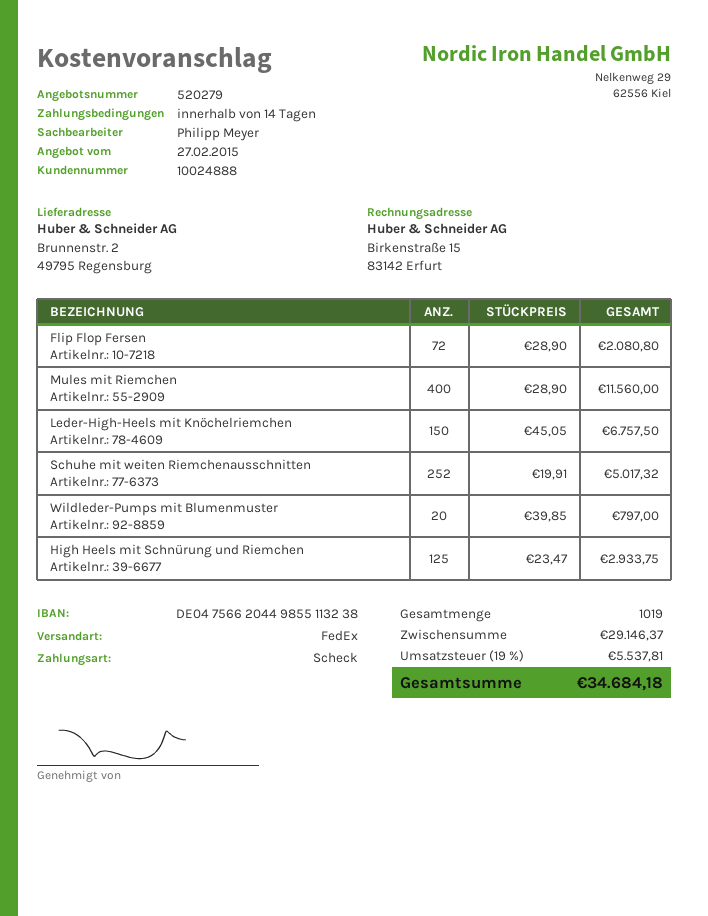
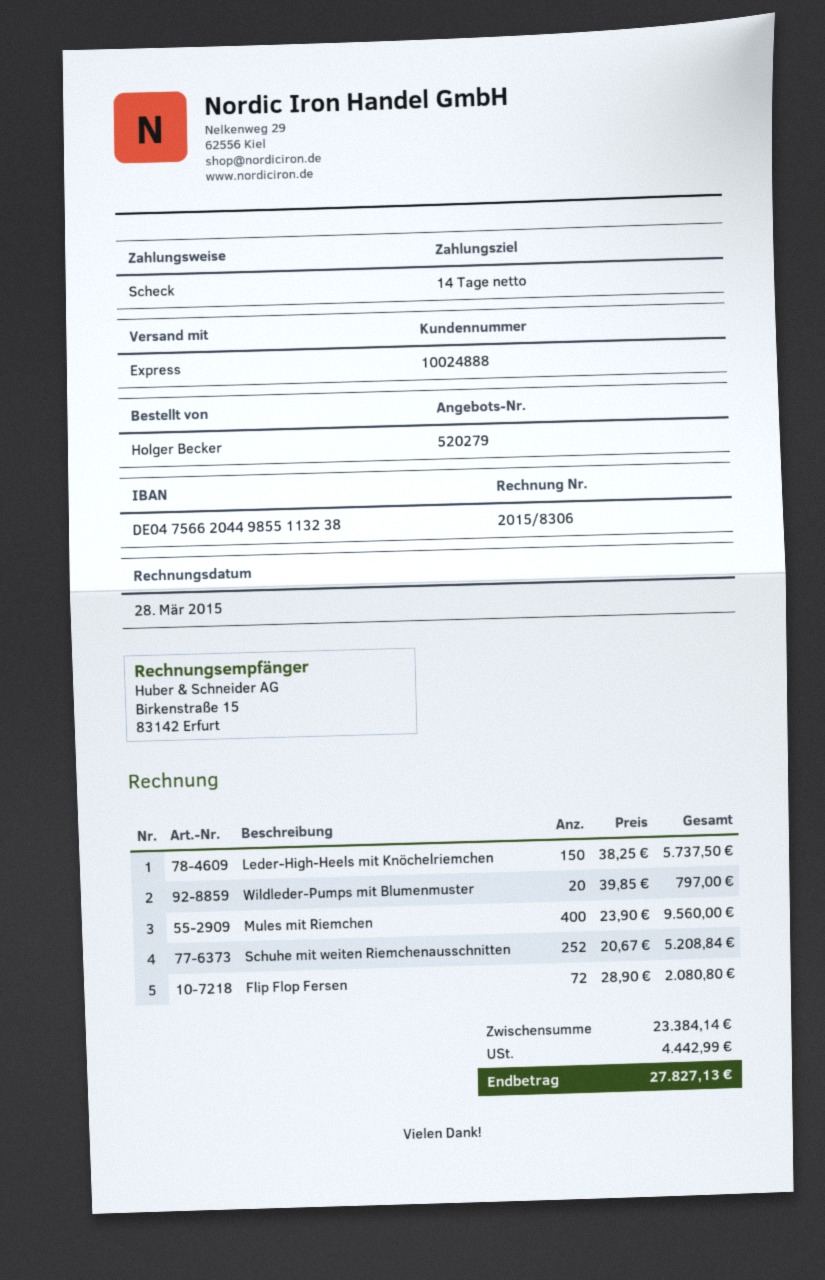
shipping method: FedEx -> express
Mules mit Riemchen: 400 x 28.90 = 11560.00 -> 400 x 23.90 = 9560.00
Leder-High-Heels mit Knöchelriemchen: 150 x 45.05 = 6757.50 -> 150 x 38.25 = 5737.50
Schuhe mit weiten Riemchenausschnitten: 252 x 19.91 = 5017.32 -> 252 x 20.67 = 5208.84
High Heels mit Schnürung und Riemchen: 125 x 23.47 = 2933.75 -> none
subtotal: 29146.37 -> 23384.14
tax: 5537.81 -> 4442.99
total: 34684.18 -> 27827.13

